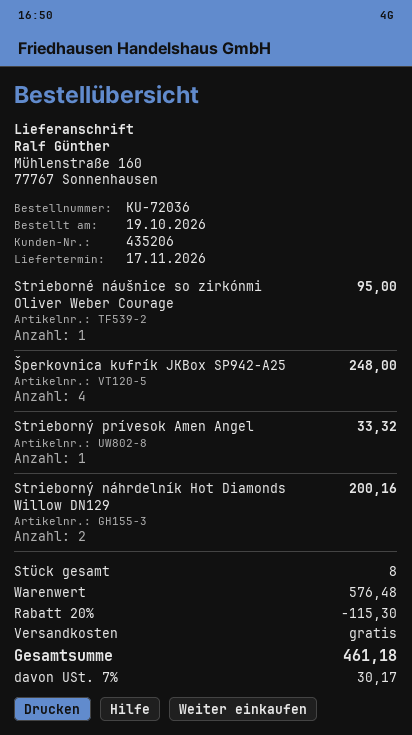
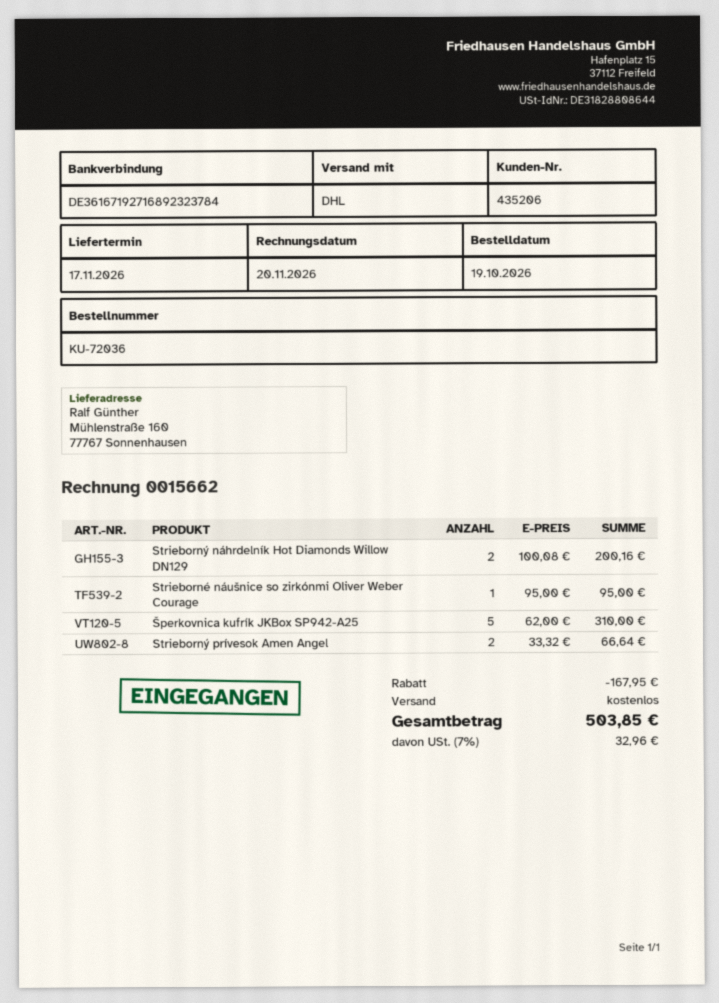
Šperkovnica kufrík JKBox SP942-A25: 4 for 248.00 -> 5 for 310.00
Strieborný prívesok Amen Angel: 1 for 33.32 -> 2 for 66.64
discount: 115.30 -> 167.95
tax: 7% = 30.17 -> 7% = 32.96
total: 461.18 -> 503.85

